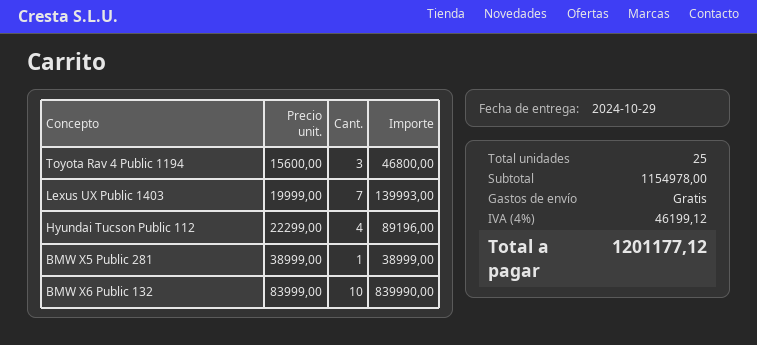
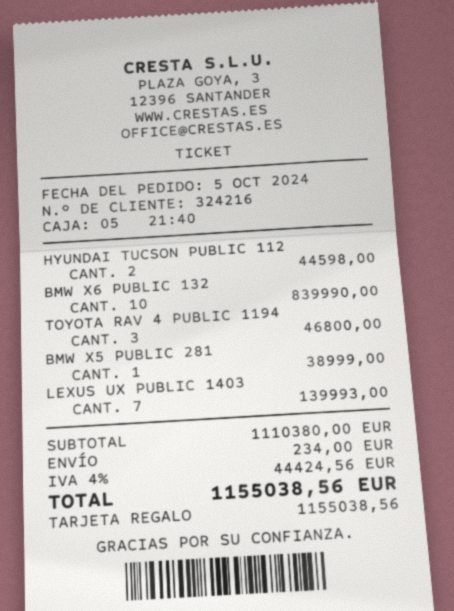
Hyundai Tucson Public 112: 4 for 89196.00 -> 2 for 44598.00
subtotal: 1154978.00 -> 1110380.00
shipping: 0.00 -> 234.00
tax: 4% = 46199.12 -> 4% = 44424.56
total: 1201177.12 -> 1155038.56

